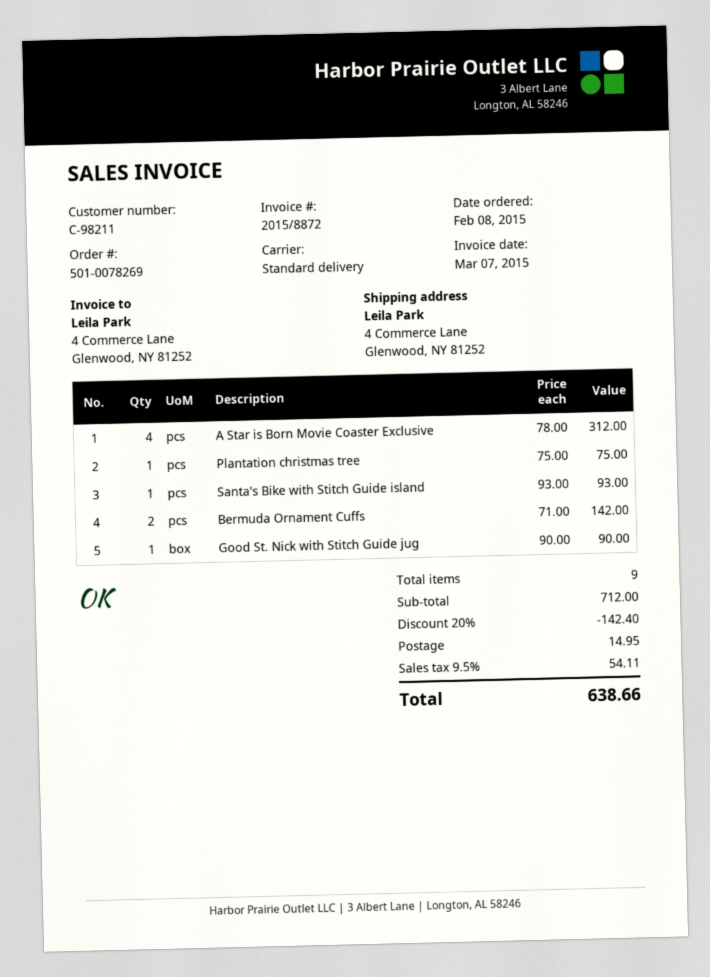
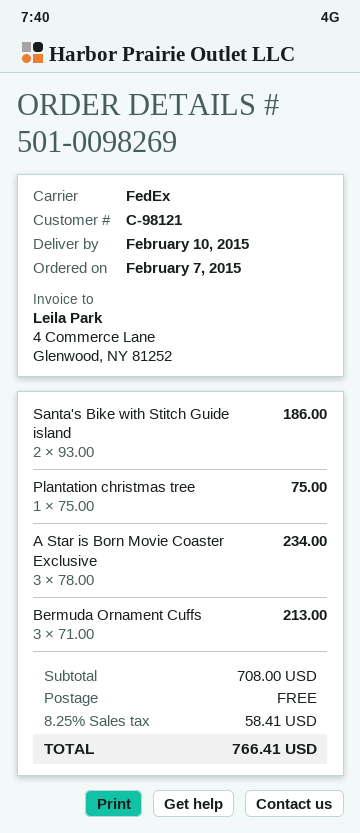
order number: 501-0078269 -> 501-0098269
order date: 2015-02-08 -> 2015-02-07
customer number: C-98211 -> C-98121
shipping method: standard -> FedEx
A Star is Born Movie Coaster Exclusive: 4 x 78.00 = 312.00 -> 3 x 78.00 = 234.00
Santa's Bike with Stitch Guide island: 1 x 93.00 = 93.00 -> 2 x 93.00 = 186.00
Bermuda Ornament Cuffs: 2 x 71.00 = 142.00 -> 3 x 71.00 = 213.00
Good St. Nick with Stitch Guide jug: 1 x 90.00 = 90.00 -> none
subtotal: 712.00 -> 708.00
discount: 20% = 142.40 -> none
shipping: 14.95 -> 0.00
tax: 9.5% = 54.11 -> 8.25% = 58.41
total: 638.66 -> 766.41

